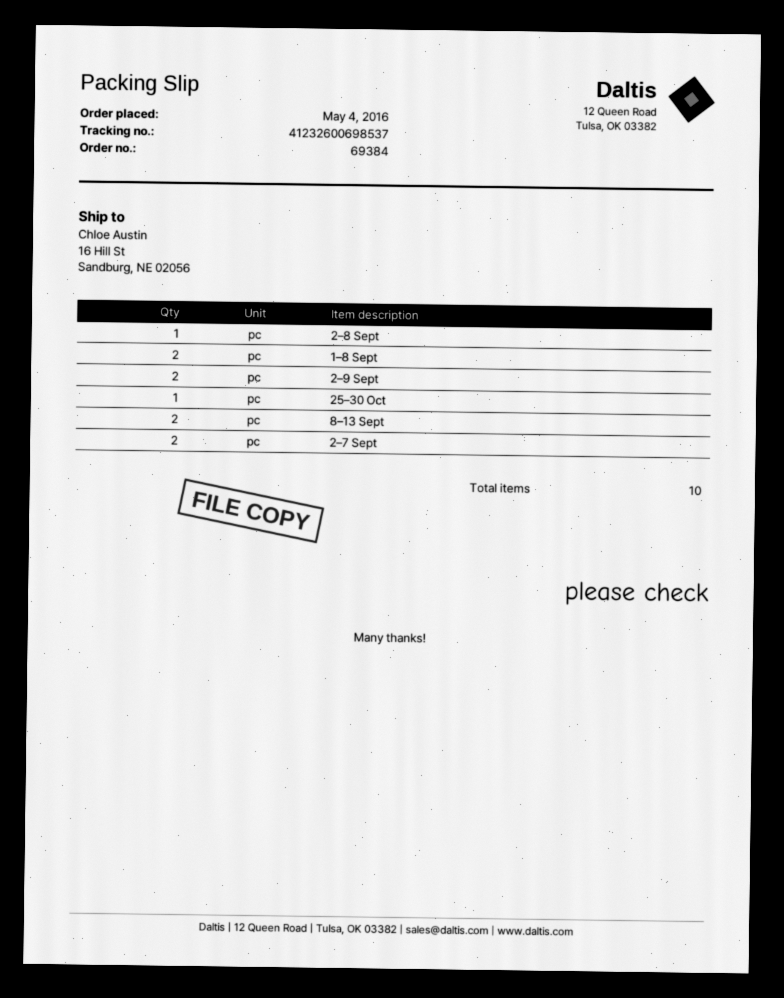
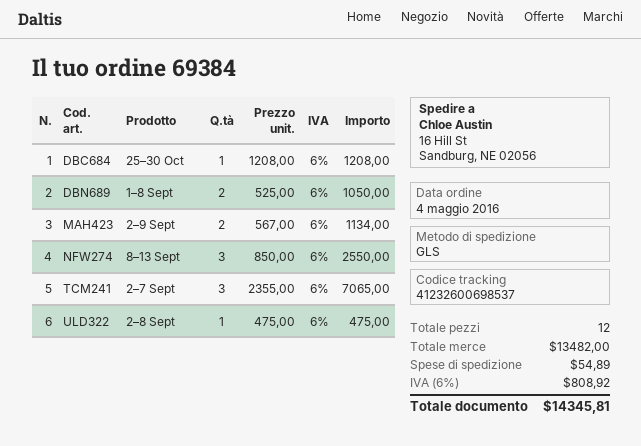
8–13 Sept: 2 -> 3
2–7 Sept: 2 -> 3
total quantity: 10 -> 12

